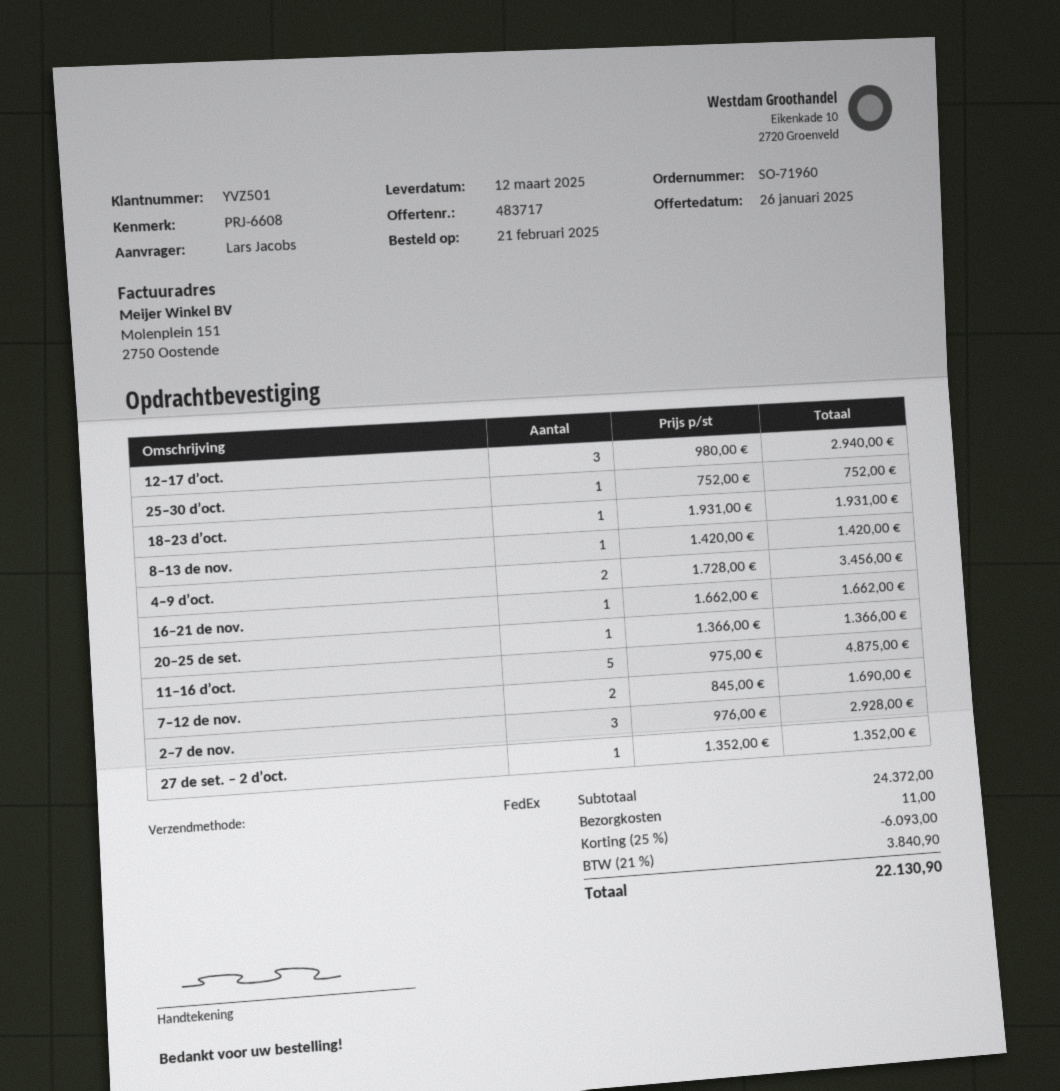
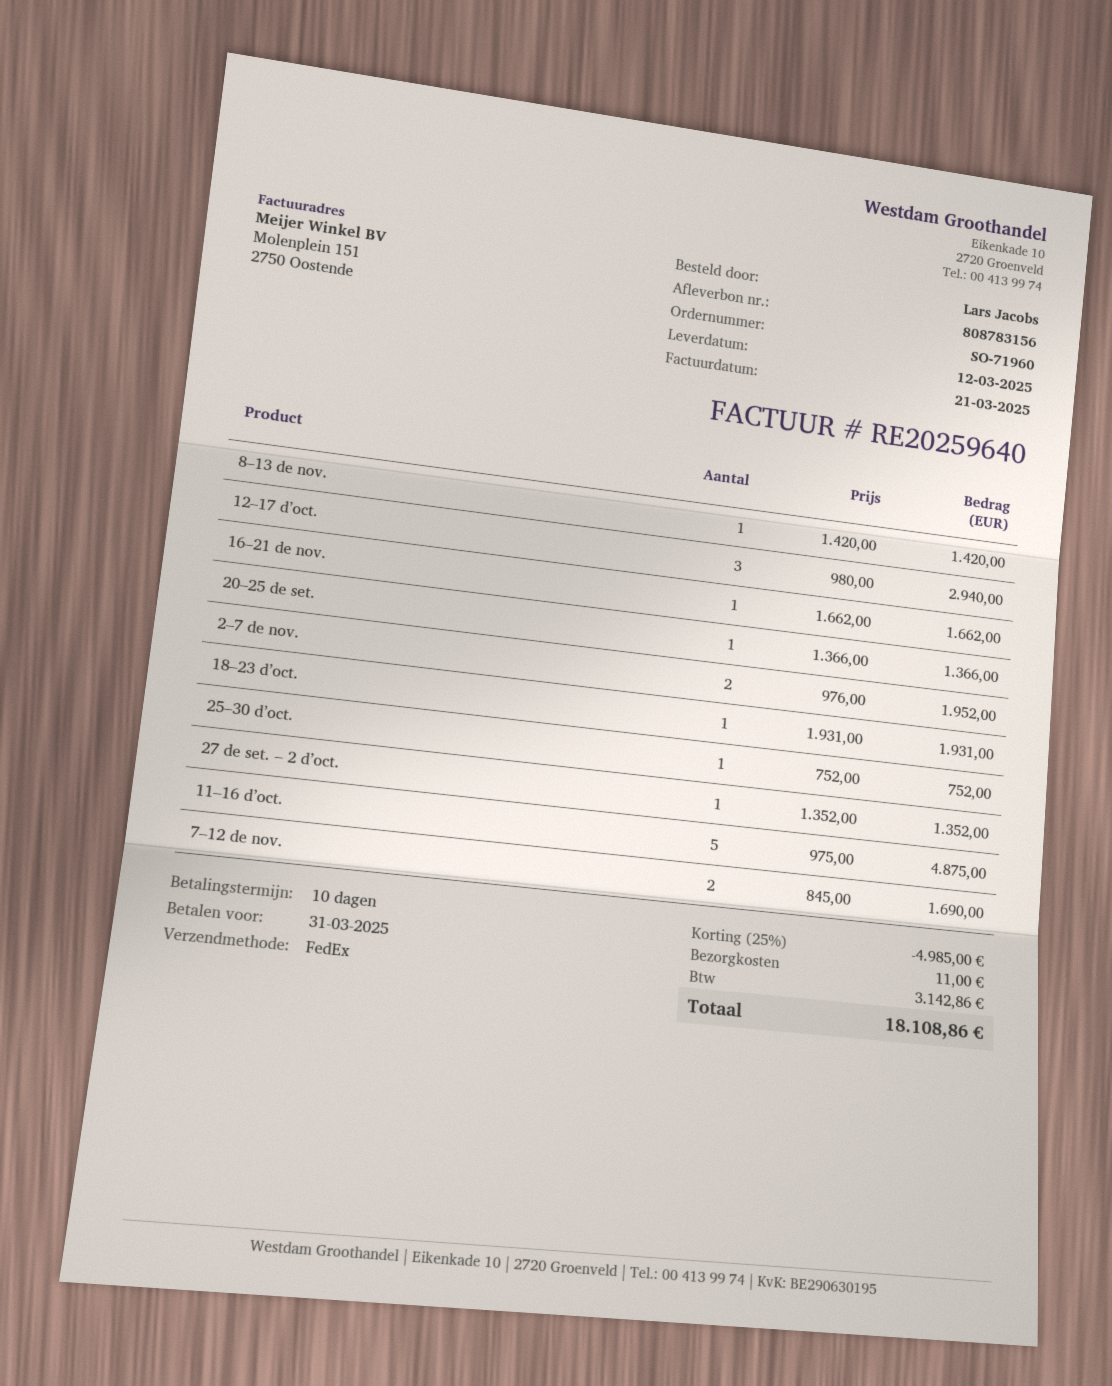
4–9 d’oct.: 2 x 1728.00 = 3456.00 -> none
2–7 de nov.: 3 x 976.00 = 2928.00 -> 2 x 976.00 = 1952.00
discount: 25% = 6093.00 -> 25% = 4985.00
tax: 3840.90 -> 3142.86
total: 22130.90 -> 18108.86

